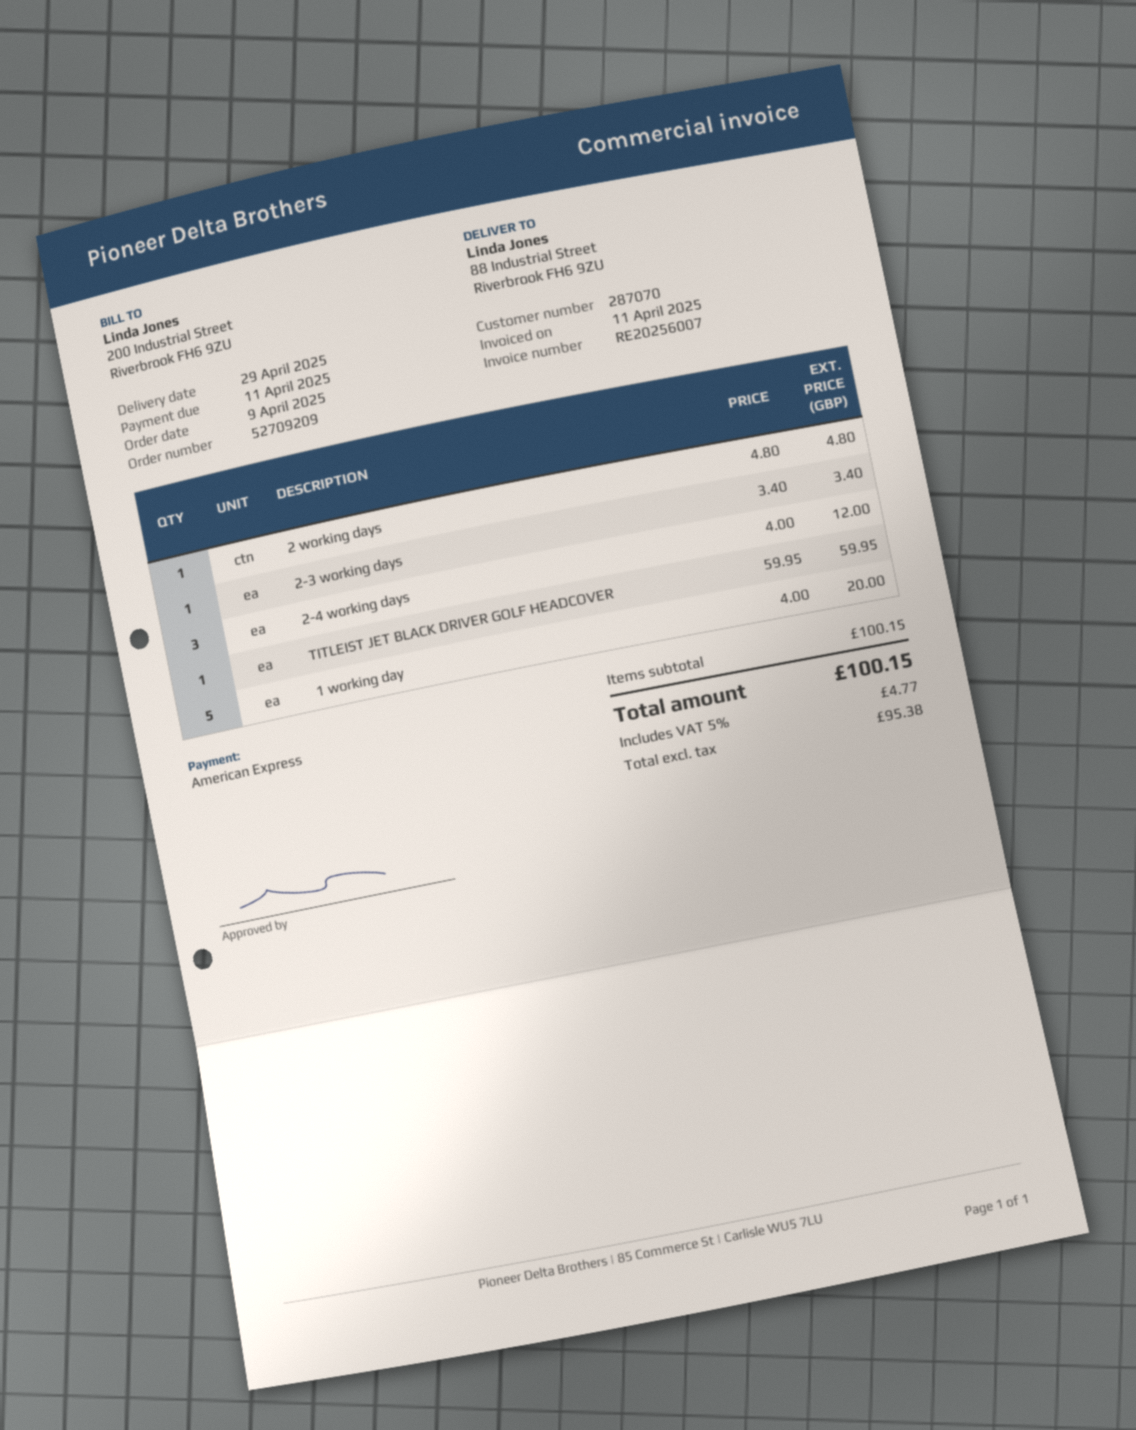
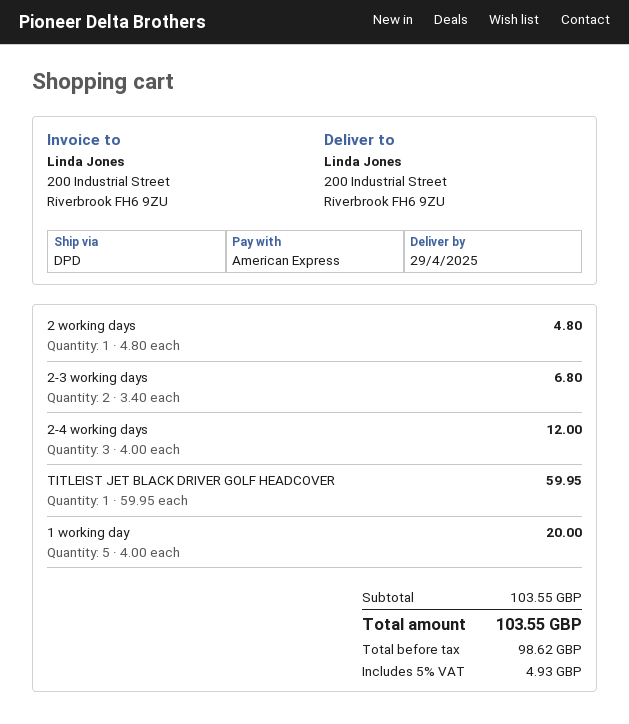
ship to: 88 Industrial Street, Riverbrook FH6 9ZU -> 200 Industrial Street, Riverbrook FH6 9ZU
2-3 working days: 1 x 3.40 = 3.40 -> 2 x 3.40 = 6.80
subtotal: 100.15 -> 103.55
net: 95.38 -> 98.62
tax: 5% = 4.77 -> 5% = 4.93
total: 100.15 -> 103.55

